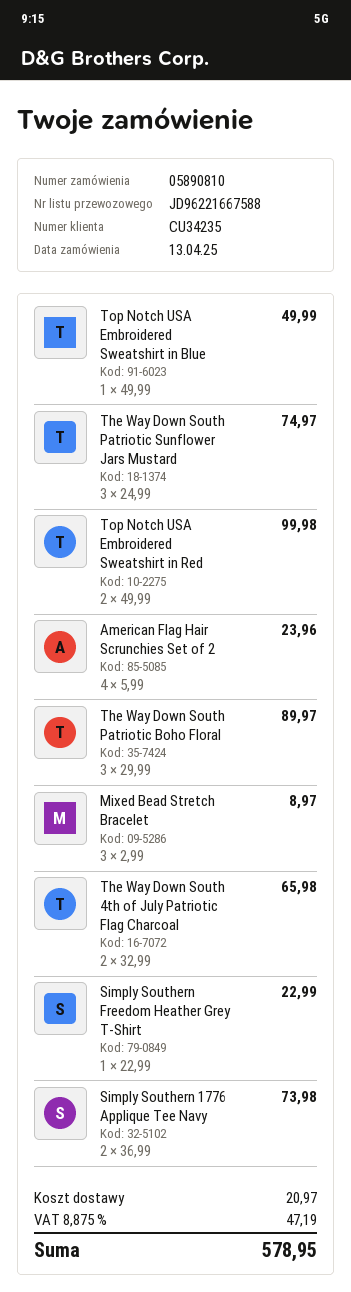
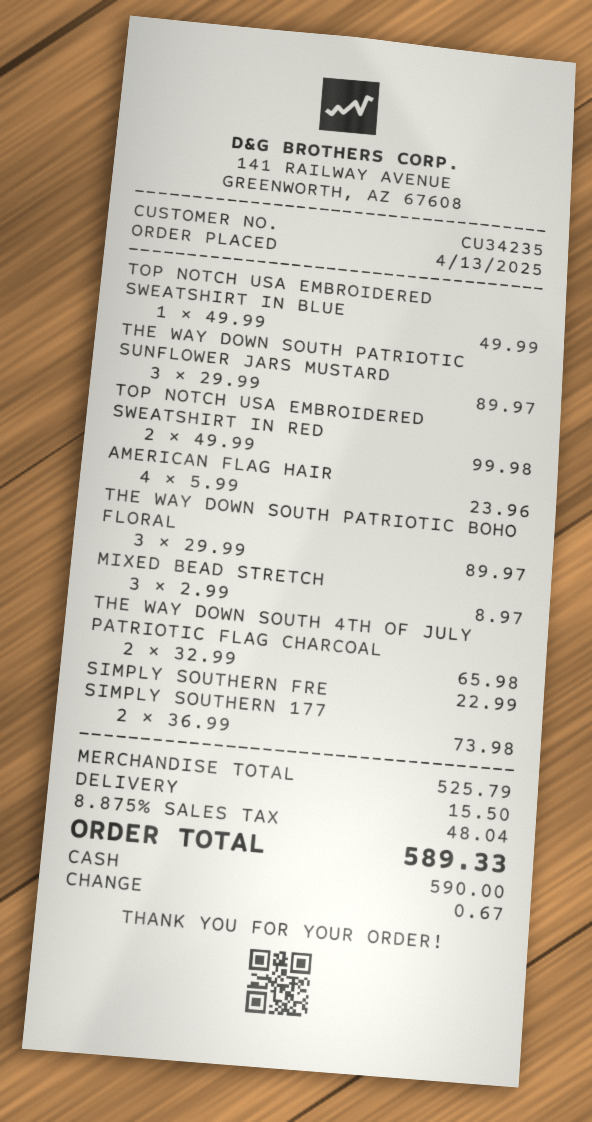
The Way Down South Patriotic Sunflower Jars Mustard: 3 x 24.99 = 74.97 -> 3 x 29.99 = 89.97
shipping: 20.97 -> 15.50
tax: 8.875% = 47.19 -> 8.875% = 48.04
total: 578.95 -> 589.33

